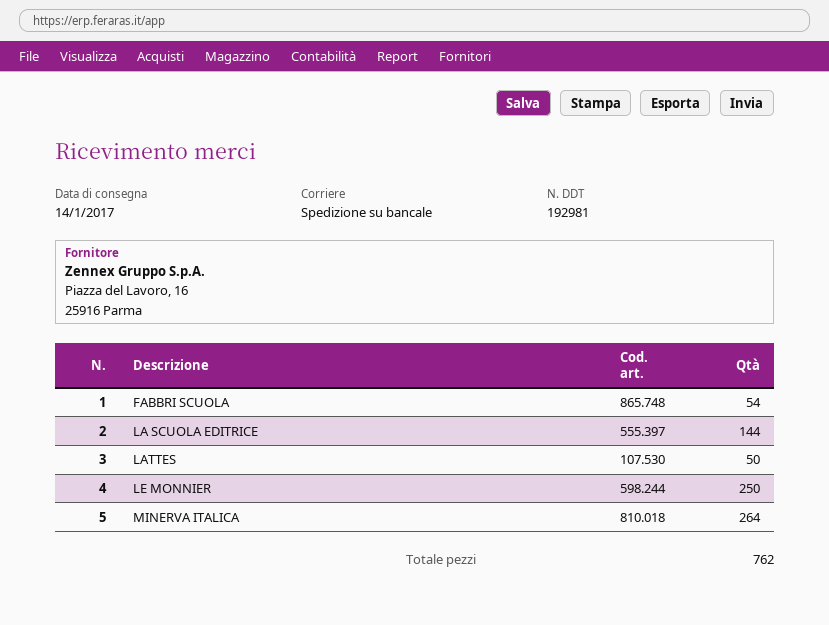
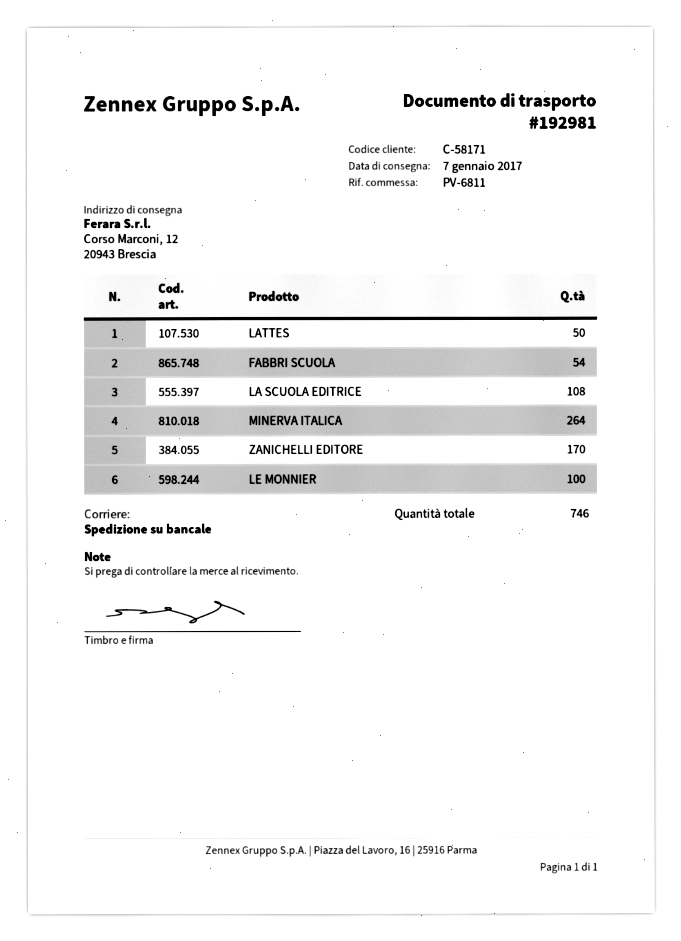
delivery date: 2017-01-14 -> 2017-01-07
LA SCUOLA EDITRICE: 144 -> 108
LE MONNIER: 250 -> 100
ZANICHELLI EDITORE: none -> 170
total quantity: 762 -> 746

